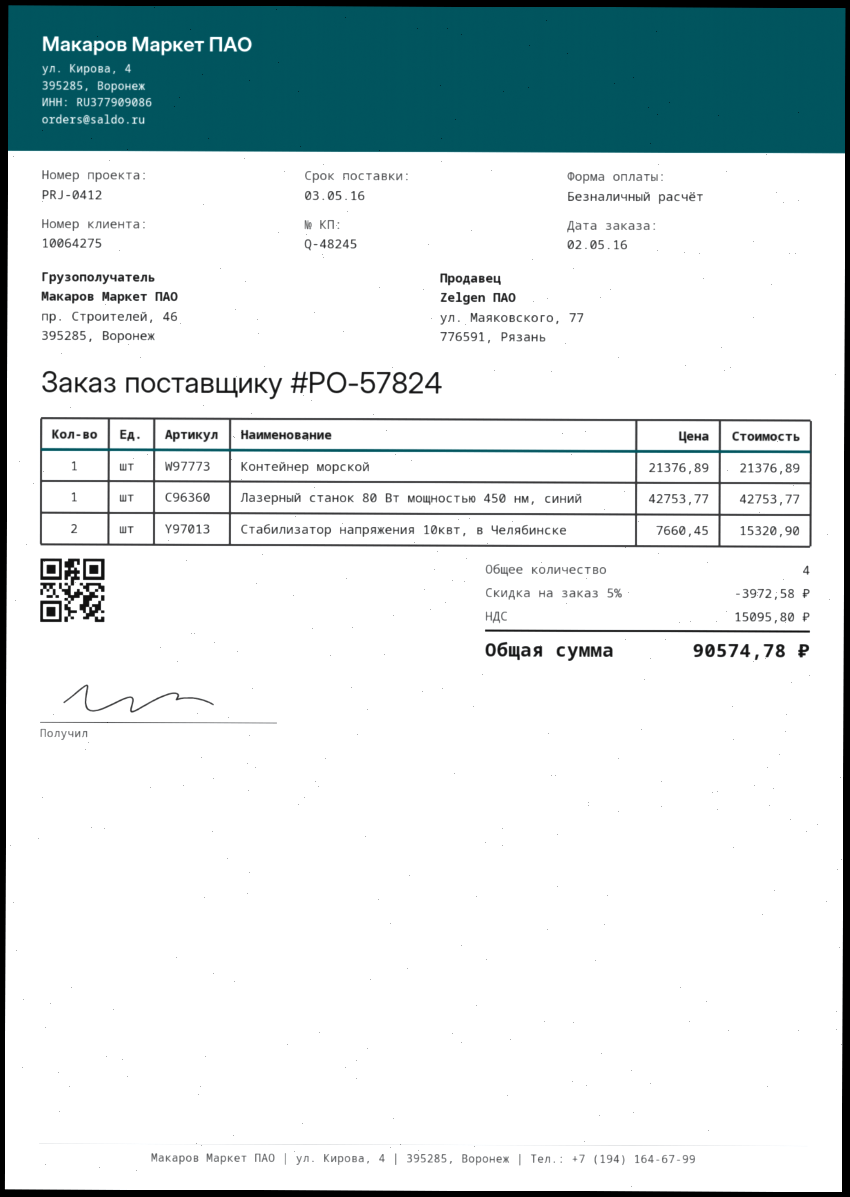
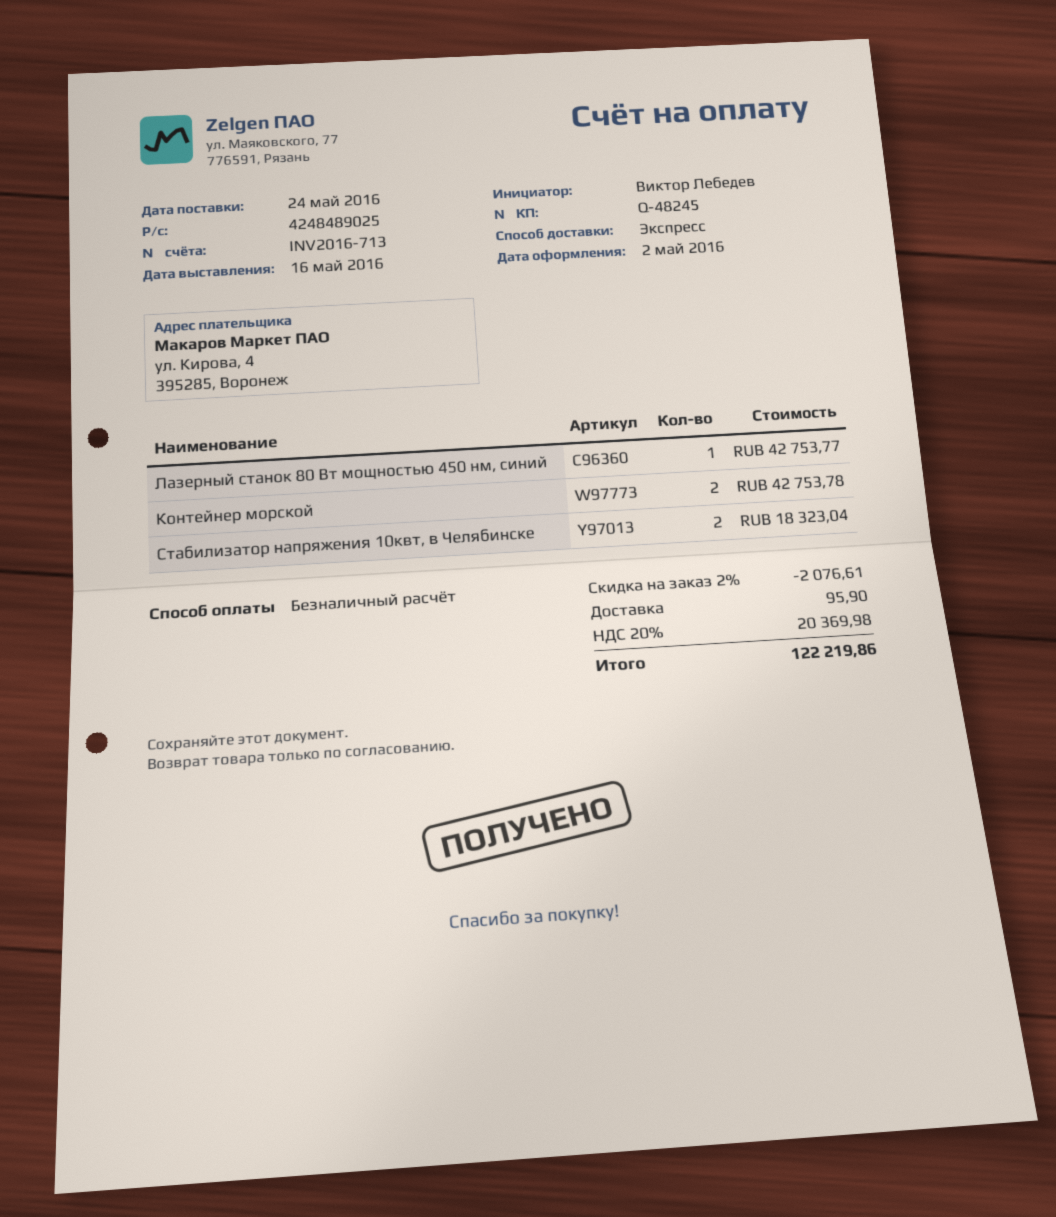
delivery date: 2016-05-03 -> 2016-05-24
Контейнер морской: 1 for 21376.89 -> 2 for 42753.78
Стабилизатор напряжения 10квт, в Челябинске: 2 for 15320.90 -> 2 for 18323.04
discount: 5% = 3972.58 -> 2% = 2076.61
shipping: none -> 95.90
tax: 15095.80 -> 20369.98
total: 90574.78 -> 122219.86

